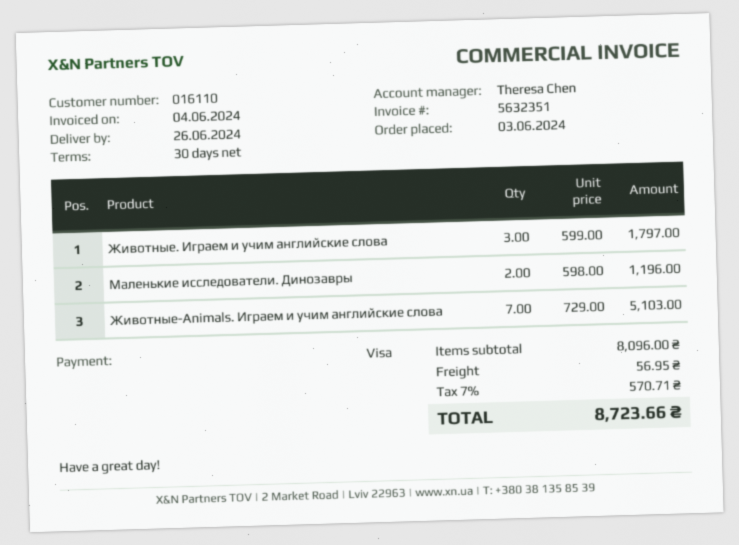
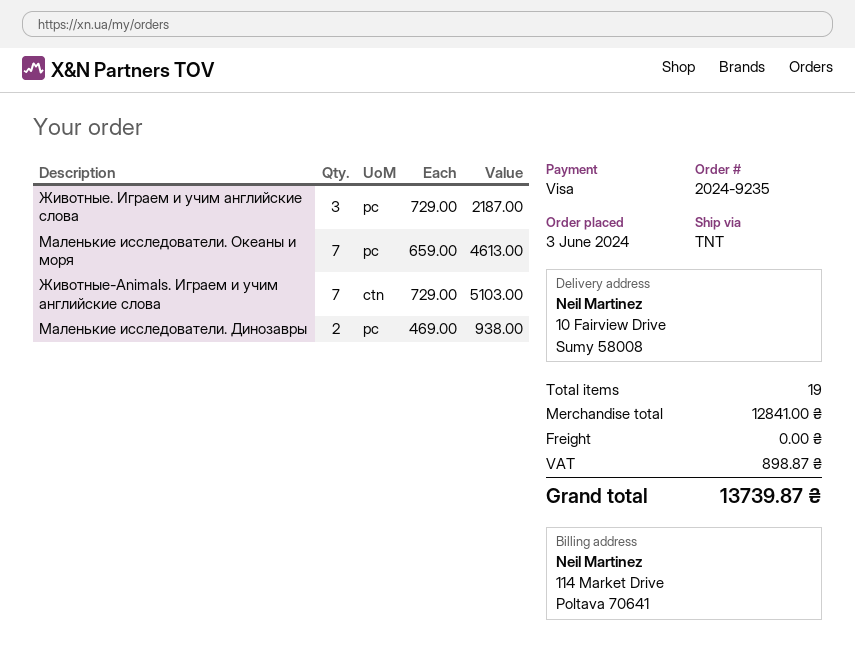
Животные. Играем и учим английские слова: 3 x 599.00 = 1797.00 -> 3 x 729.00 = 2187.00
Маленькие исследователи. Динозавры: 2 x 598.00 = 1196.00 -> 2 x 469.00 = 938.00
Маленькие исследователи. Океаны и моря: none -> 7 x 659.00 = 4613.00
subtotal: 8096.00 -> 12841.00
shipping: 56.95 -> 0.00
tax: 570.71 -> 898.87
total: 8723.66 -> 13739.87

